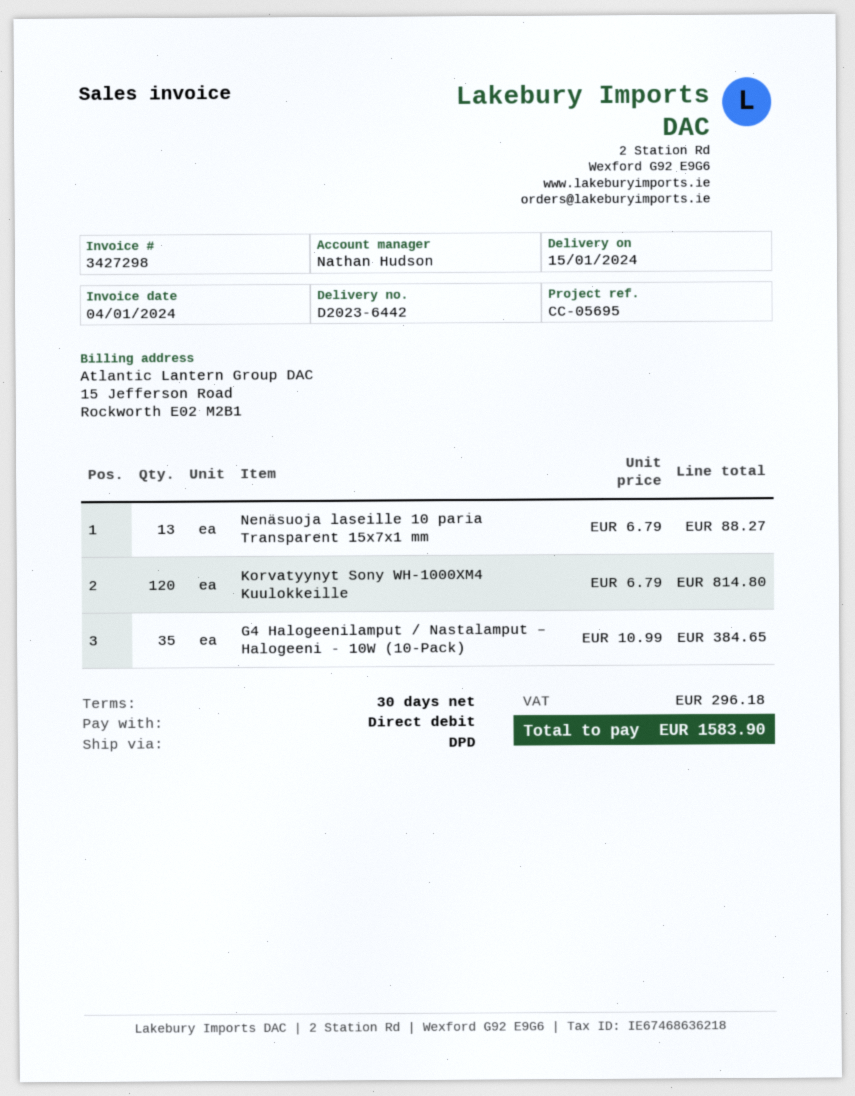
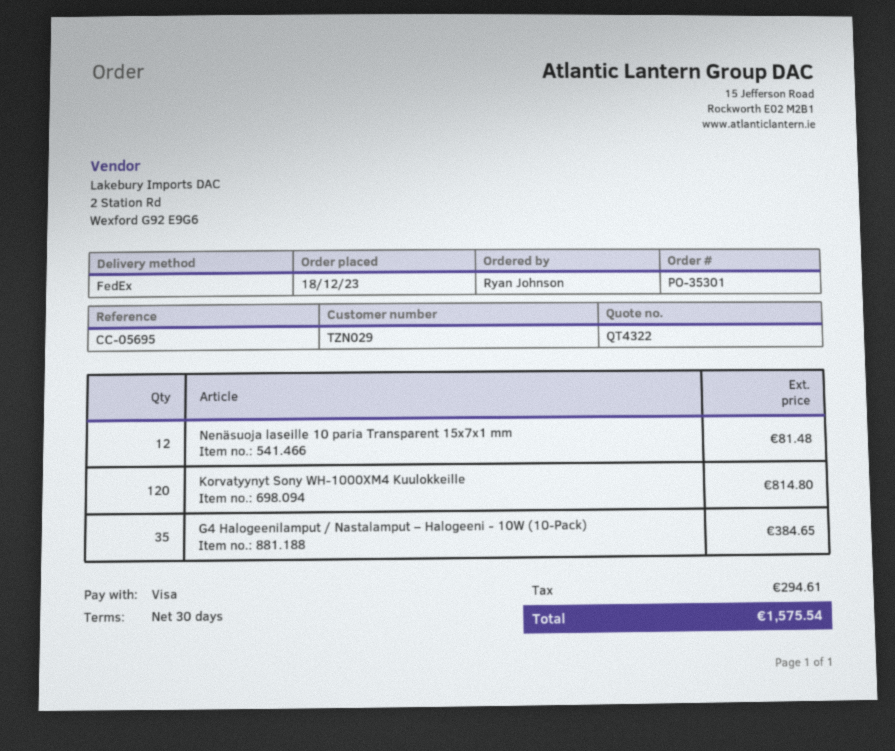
payment method: direct debit -> Visa
shipping method: DPD -> FedEx
Nenäsuoja laseille 10 paria Transparent 15x7x1 mm: 13 for 88.27 -> 12 for 81.48
tax: 296.18 -> 294.61
total: 1583.90 -> 1575.54

